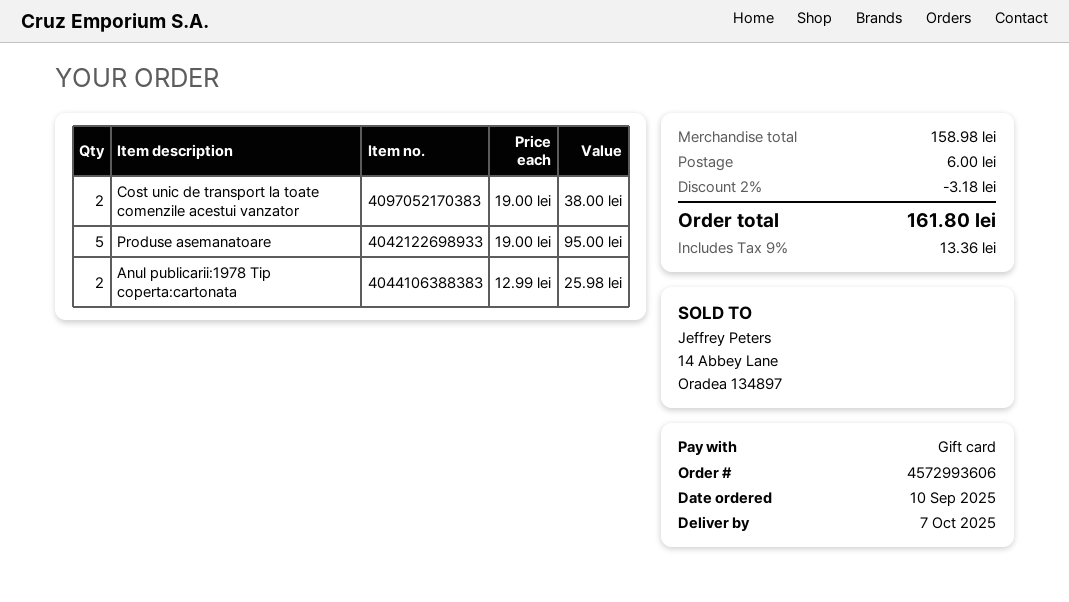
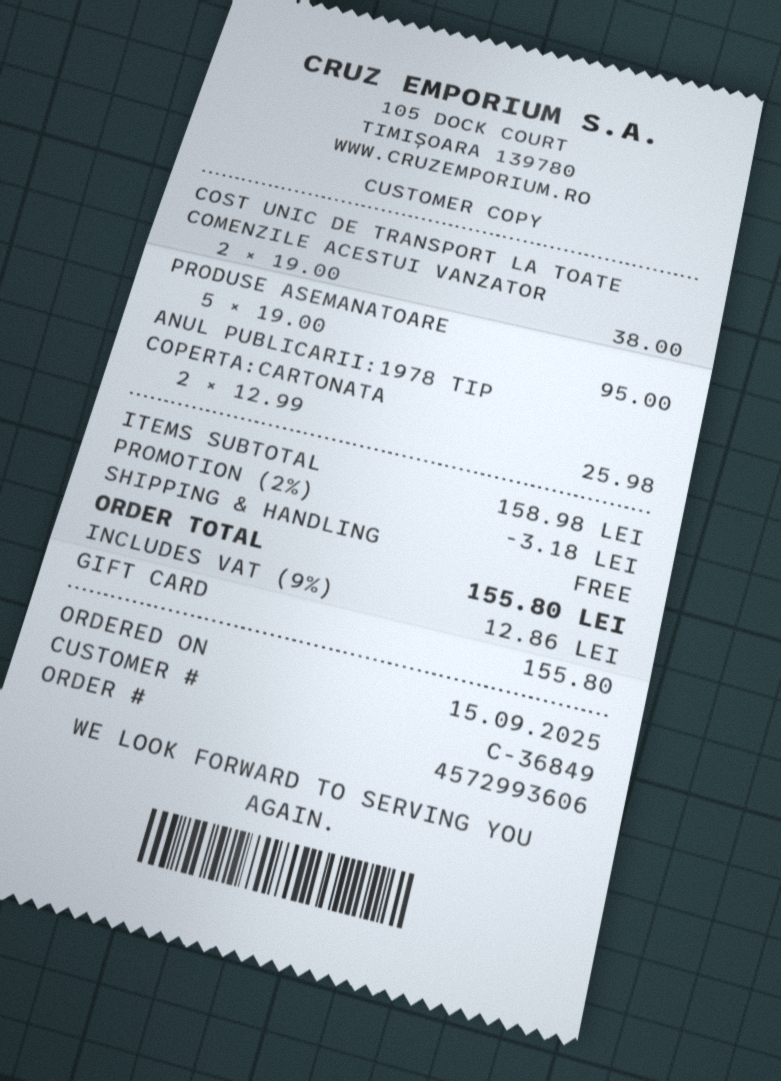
order date: 2025-09-10 -> 2025-09-15
shipping: 6.00 -> 0.00
tax: 9% = 13.36 -> 9% = 12.86
total: 161.80 -> 155.80

